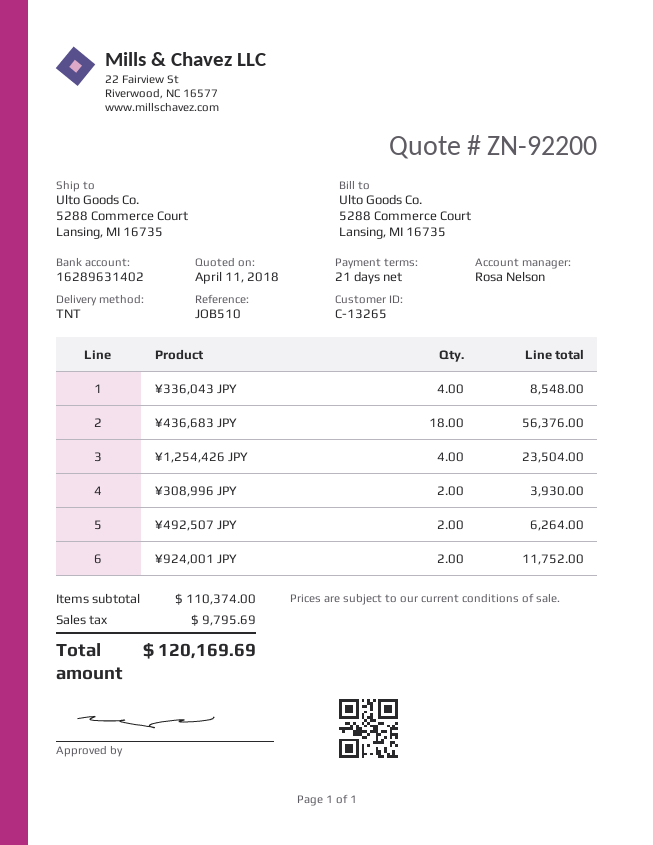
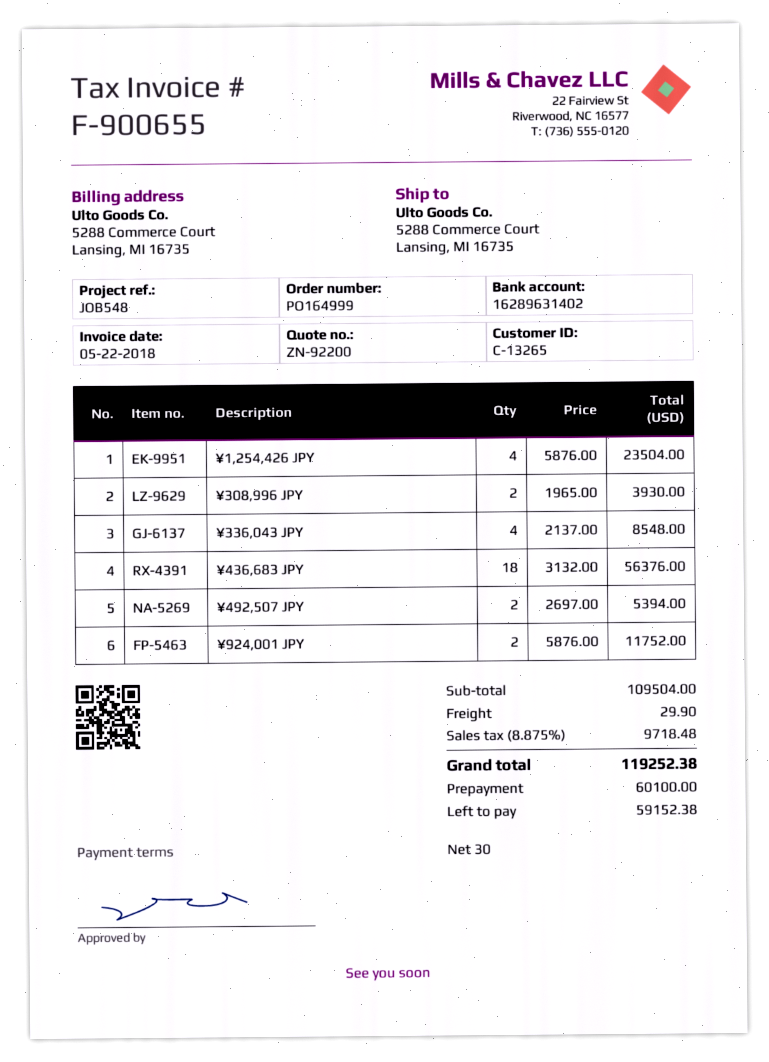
payment terms: 21 days -> 30 days
reference: JOB510 -> JOB548
¥492,507 JPY: 2 for 6264.00 -> 2 for 5394.00
subtotal: 110374.00 -> 109504.00
shipping: none -> 29.90
tax: 9795.69 -> 9718.48
total: 120169.69 -> 119252.38

